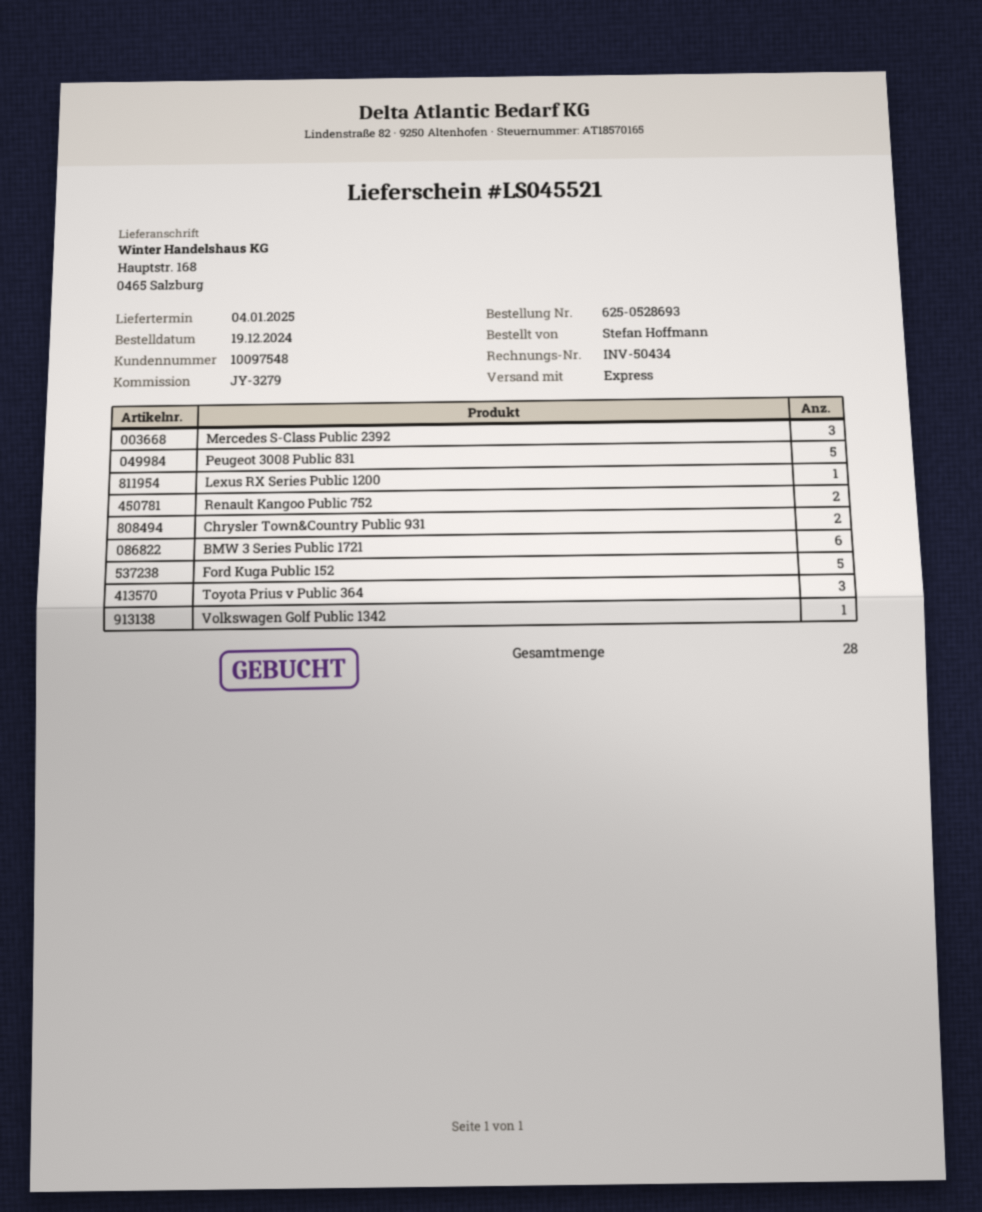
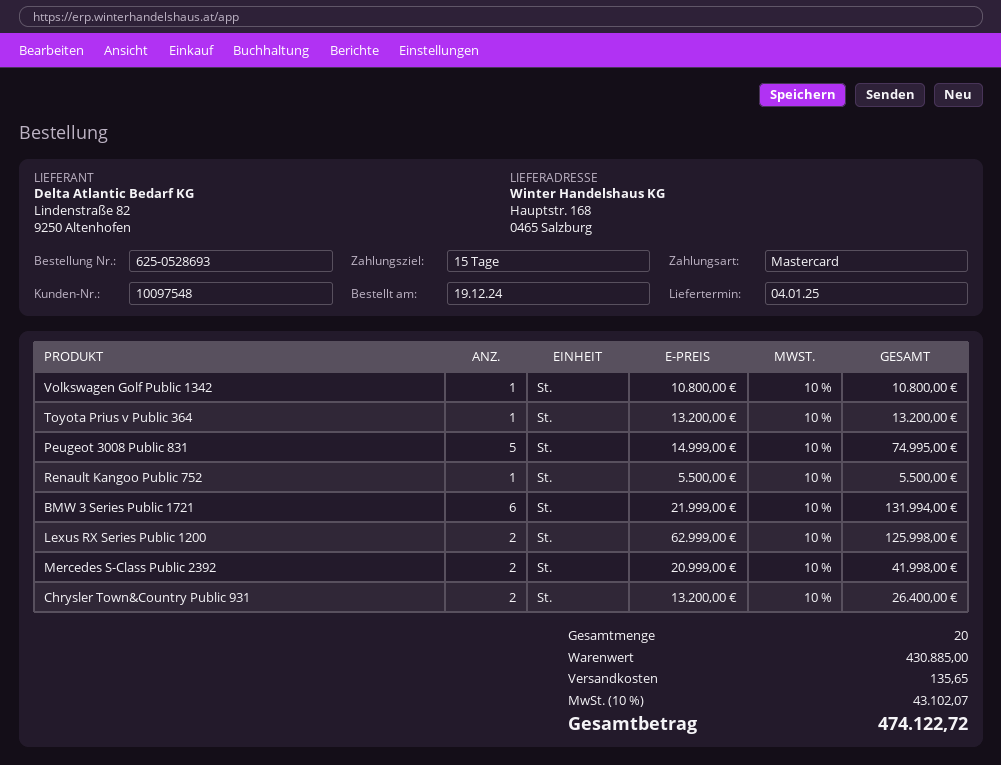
Mercedes S-Class Public 2392: 3 -> 2
Lexus RX Series Public 1200: 1 -> 2
Renault Kangoo Public 752: 2 -> 1
Ford Kuga Public 152: 5 -> none
Toyota Prius v Public 364: 3 -> 1
total quantity: 28 -> 20

